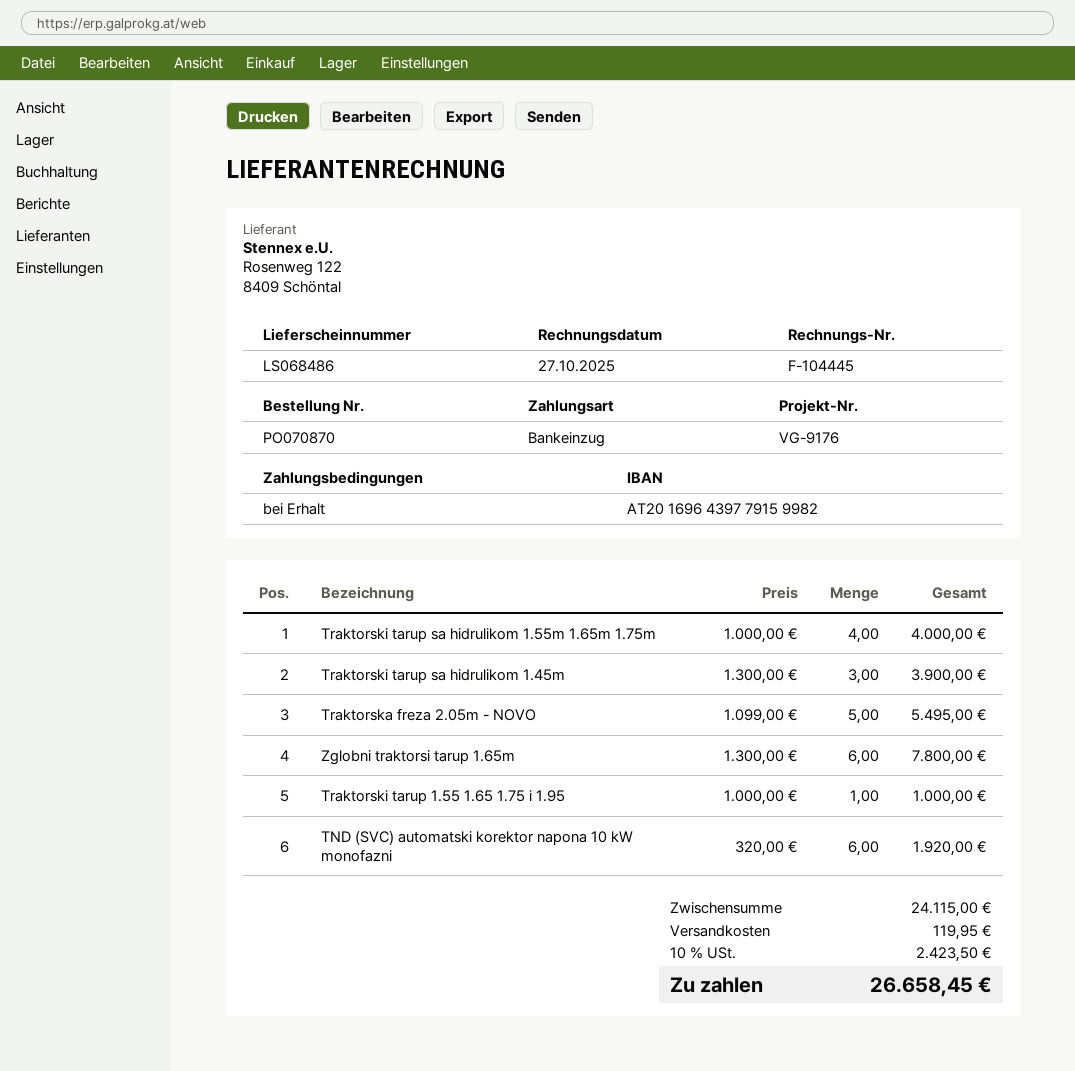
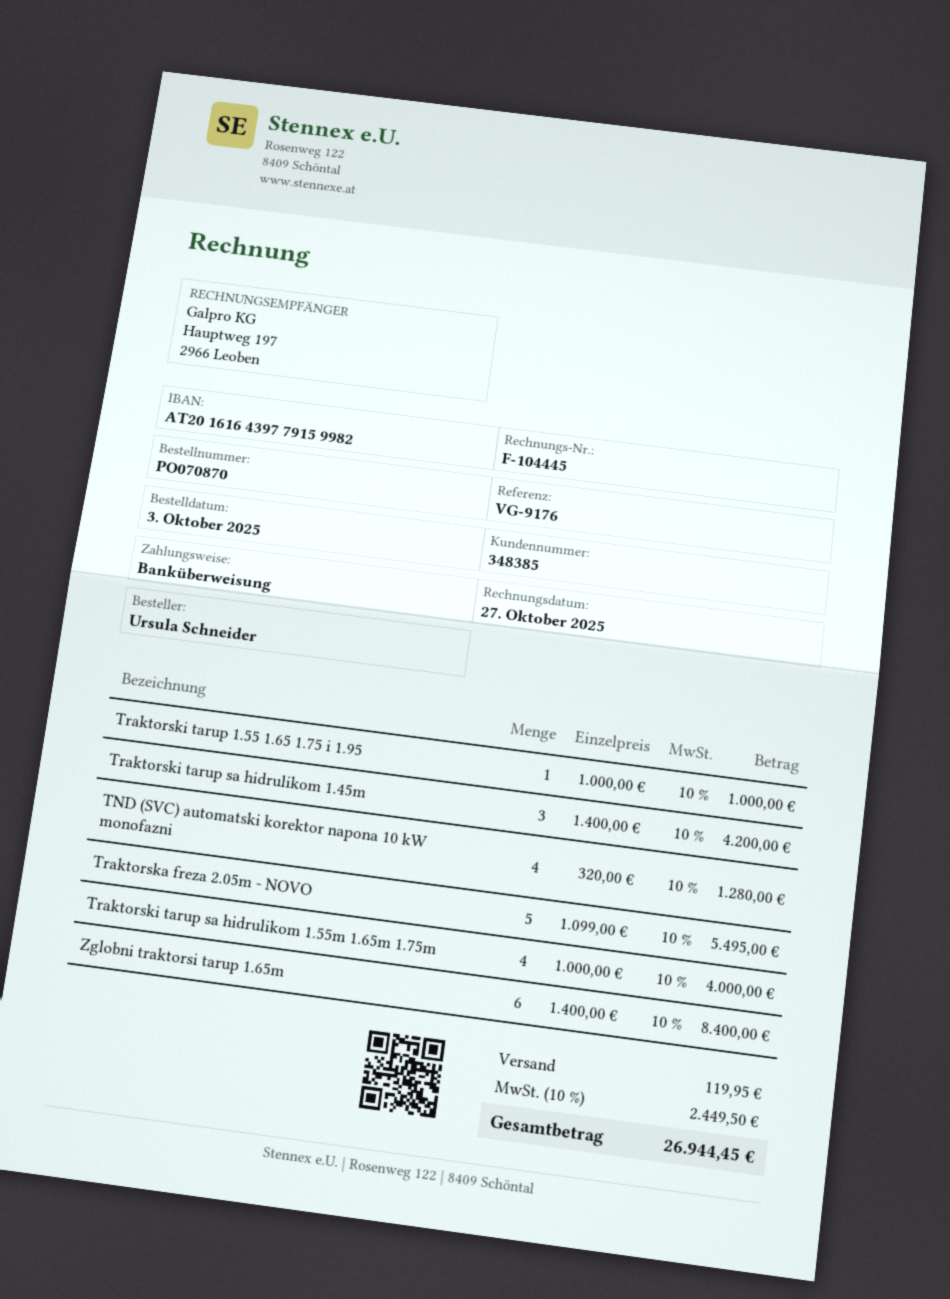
payment method: direct debit -> bank transfer
bank account: AT201696439779159982 -> AT201616439779159982
Traktorski tarup sa hidrulikom 1.45m: 3 x 1300.00 = 3900.00 -> 3 x 1400.00 = 4200.00
Zglobni traktorsi tarup 1.65m: 6 x 1300.00 = 7800.00 -> 6 x 1400.00 = 8400.00
TND (SVC) automatski korektor napona 10 kW monofazni: 6 x 320.00 = 1920.00 -> 4 x 320.00 = 1280.00
tax: 10% = 2423.50 -> 10% = 2449.50
total: 26658.45 -> 26944.45

